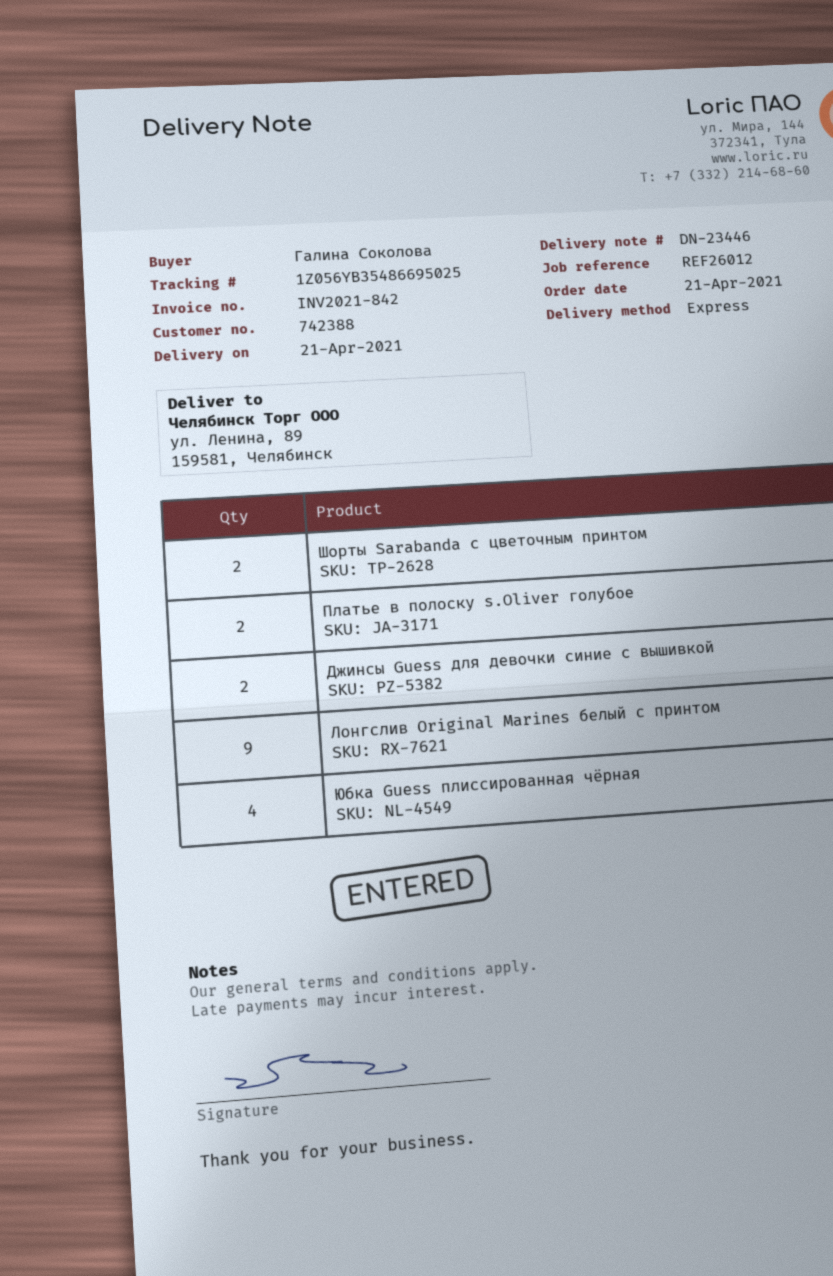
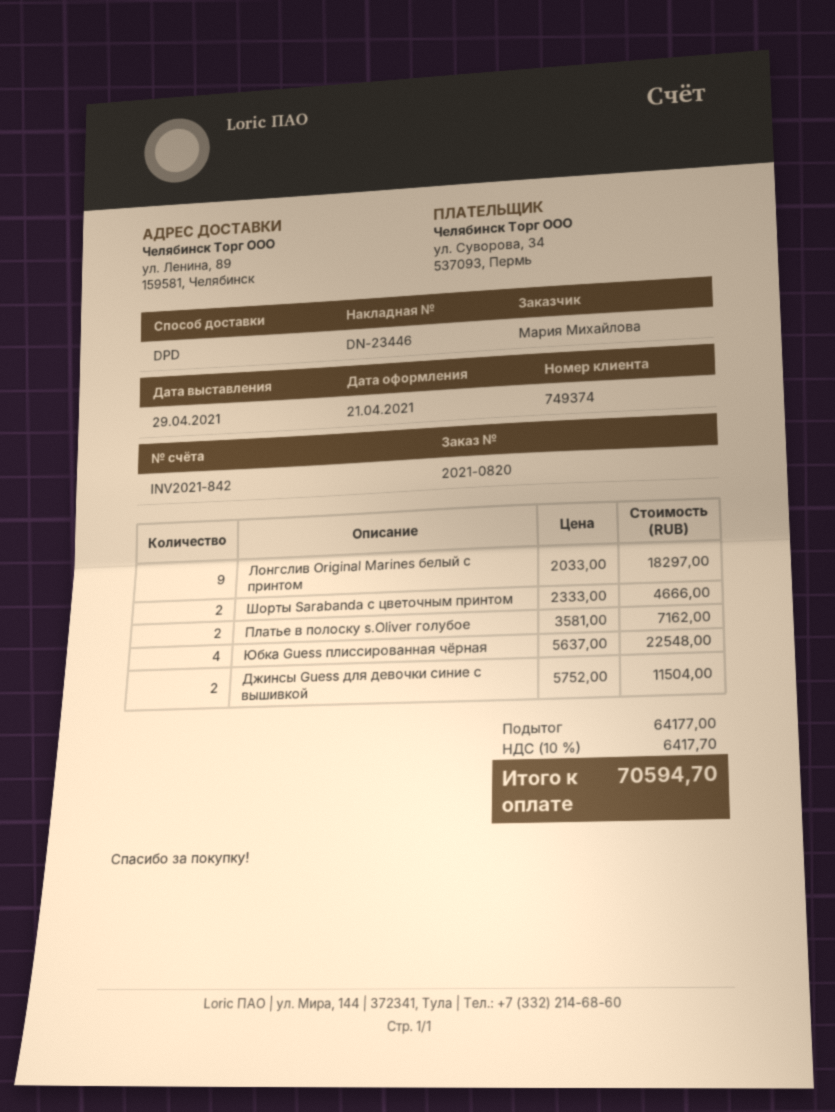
customer number: 742388 -> 749374
ordered by: Галина Соколова -> Мария Михайлова
shipping method: express -> DPD

